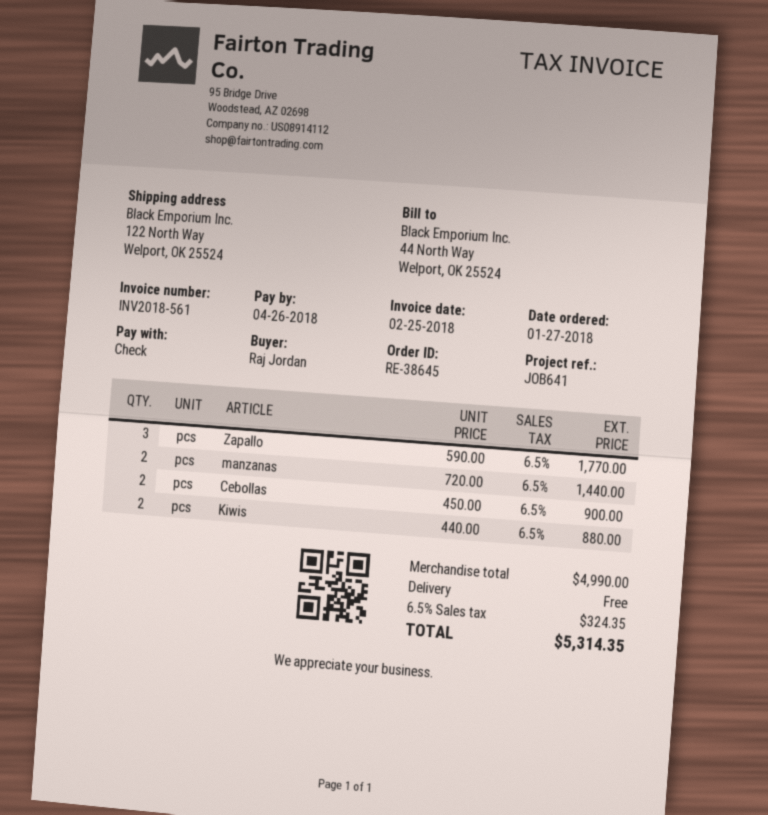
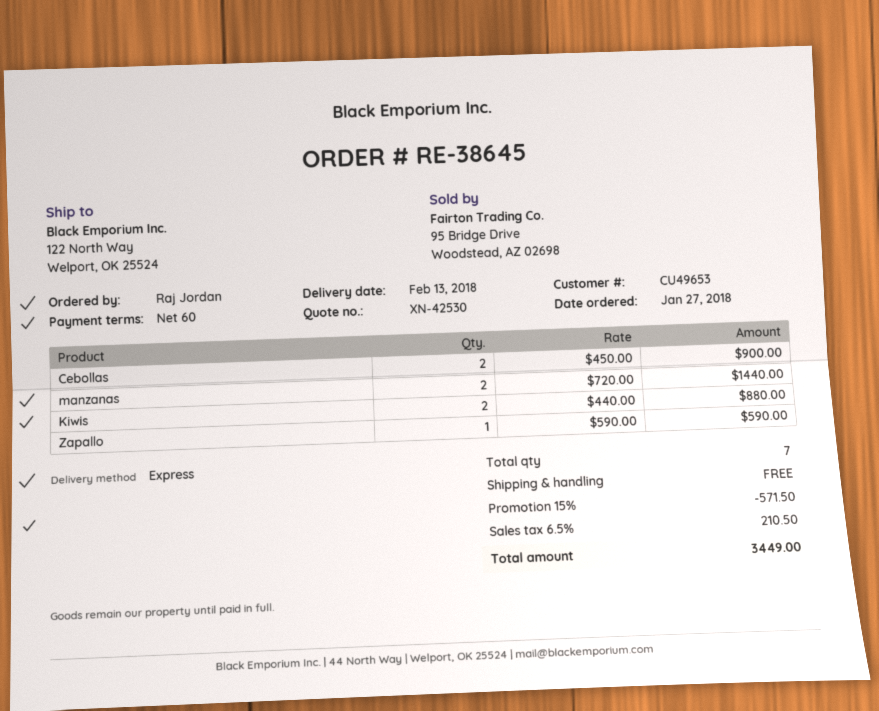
Zapallo: 3 x 590.00 = 1770.00 -> 1 x 590.00 = 590.00
discount: none -> 15% = 571.50
tax: 6.5% = 324.35 -> 6.5% = 210.50
total: 5314.35 -> 3449.00

